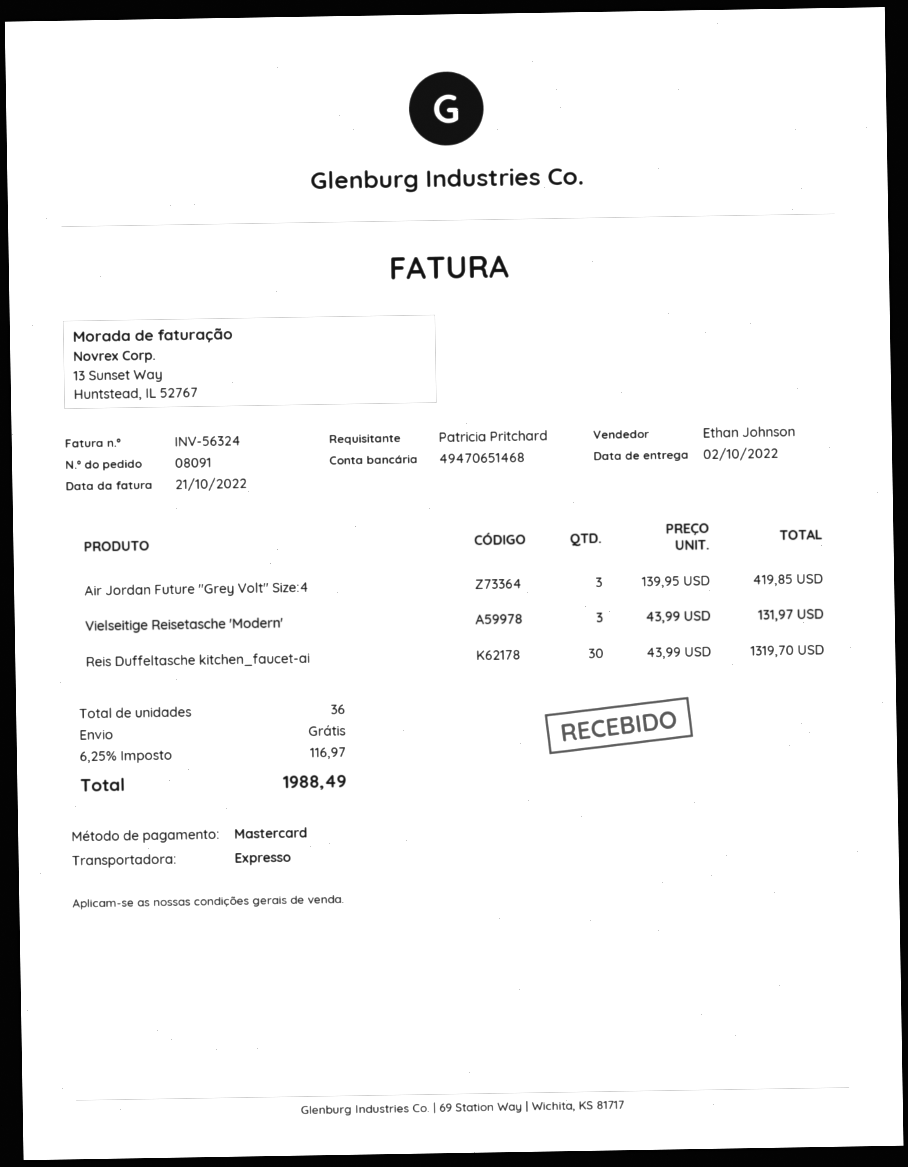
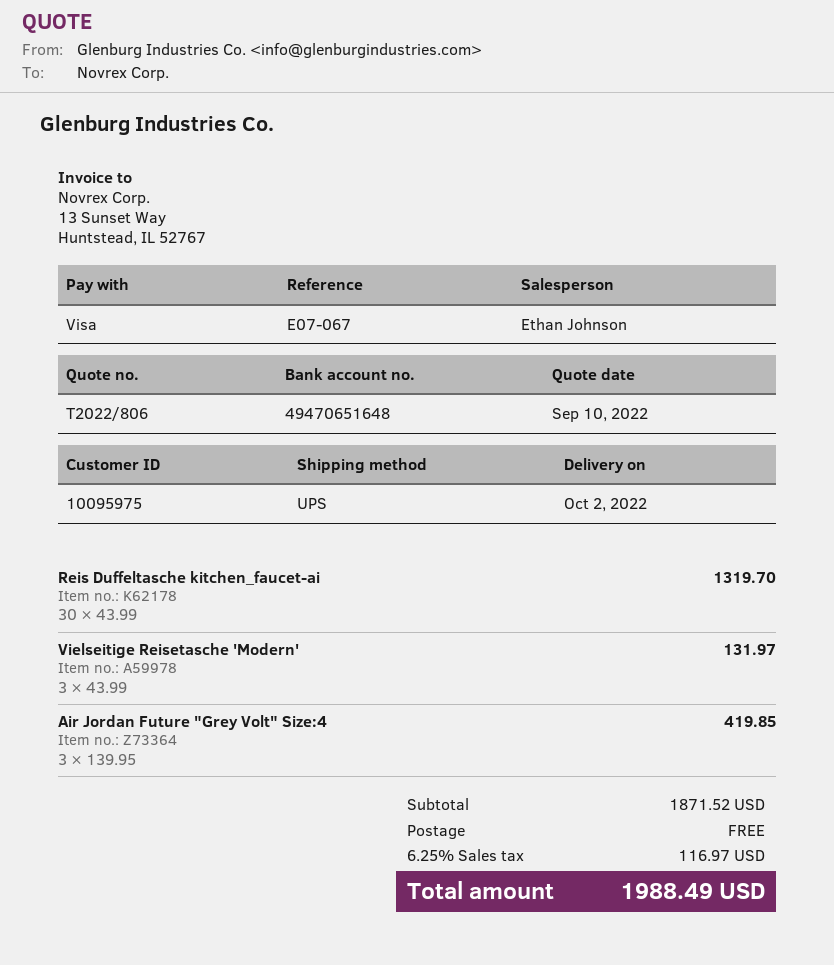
payment method: Mastercard -> Visa
bank account: 49470651468 -> 49470651648
shipping method: express -> UPS

